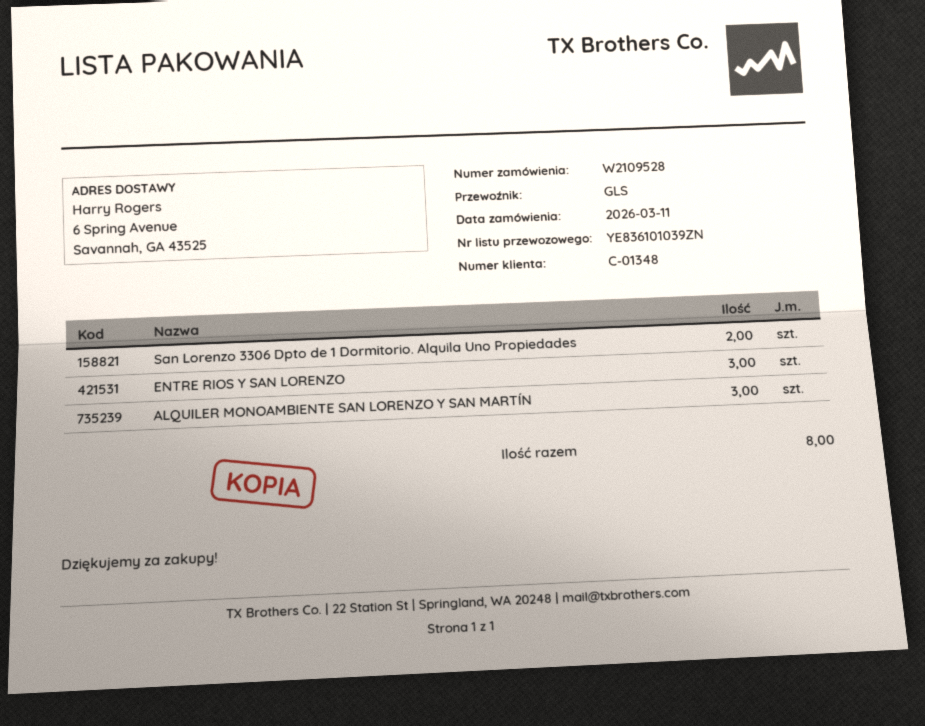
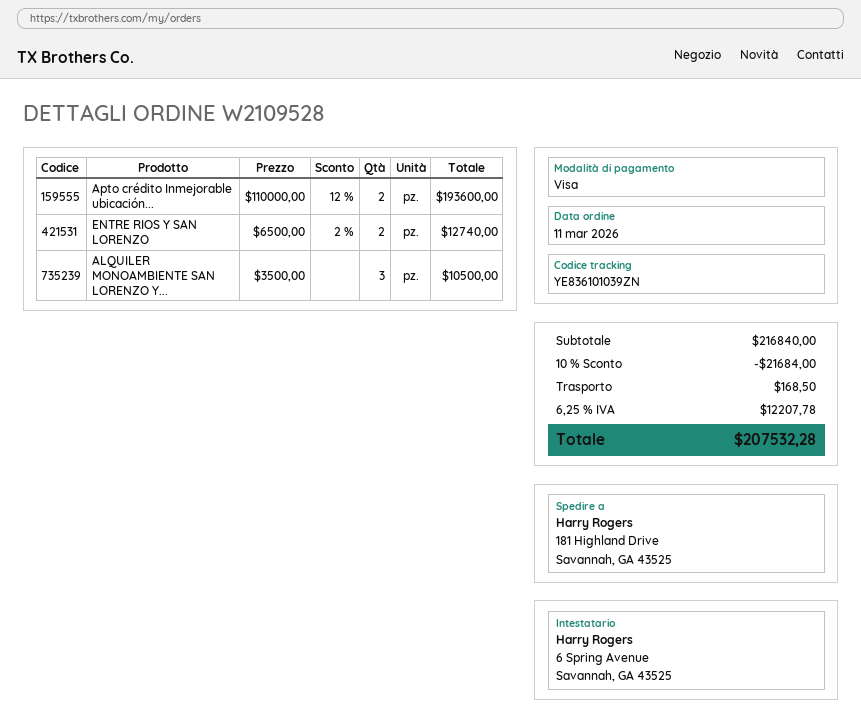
ship to: 6 Spring Avenue, Savannah, GA 43525 -> 181 Highland Drive, Savannah, GA 43525
San Lorenzo 3306 Dpto de 1 Dormitorio. Alquila Uno Propiedades: 2 -> none
ENTRE RIOS Y SAN LORENZO: 3 -> 2
Apto crédito Inmejorable ubicación...: none -> 2

